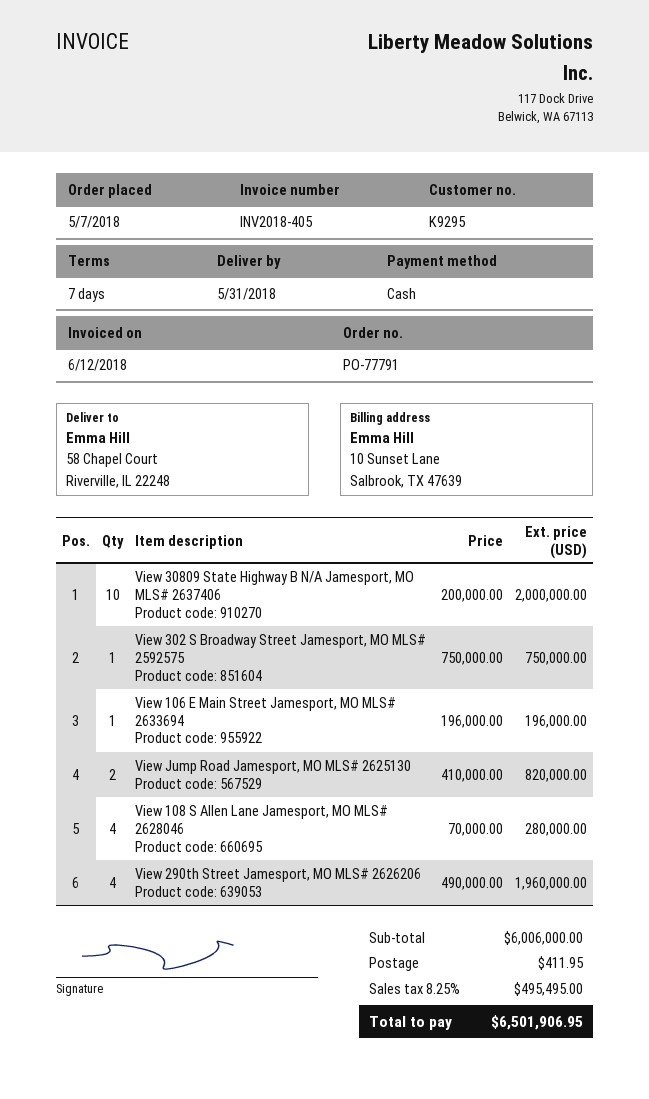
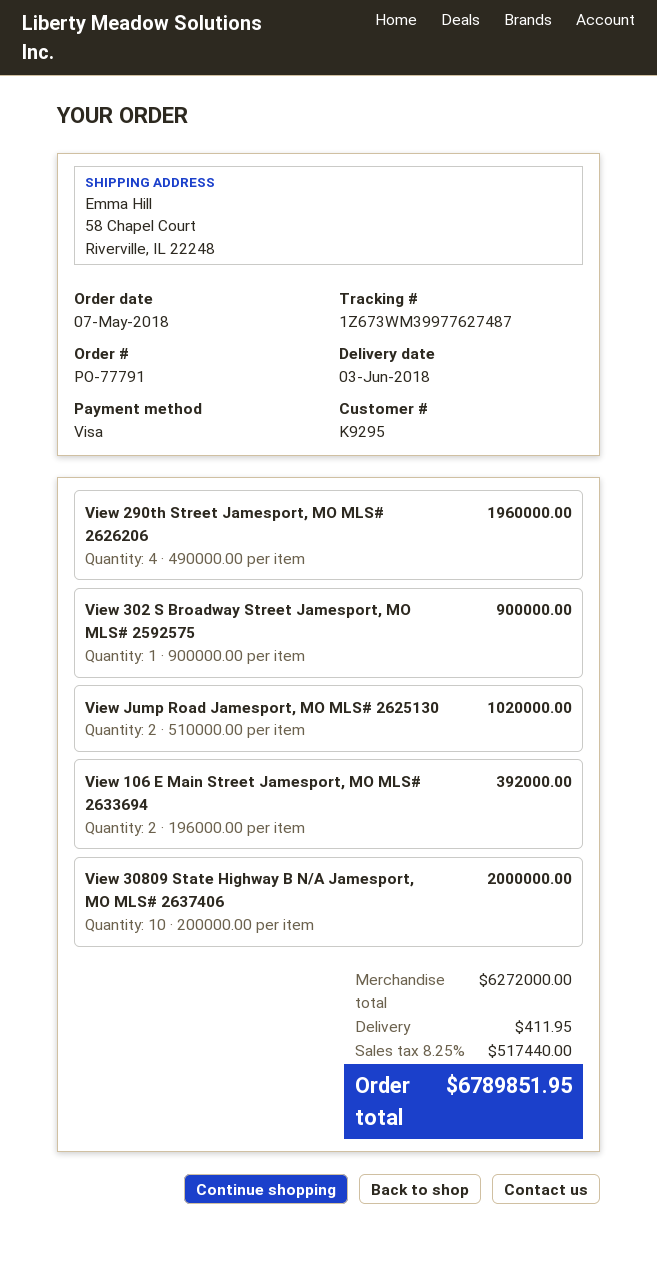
delivery date: 2018-05-31 -> 2018-06-03
payment method: cash -> Visa
View 302 S Broadway Street Jamesport, MO MLS# 2592575: 1 x 750000.00 = 750000.00 -> 1 x 900000.00 = 900000.00
View 106 E Main Street Jamesport, MO MLS# 2633694: 1 x 196000.00 = 196000.00 -> 2 x 196000.00 = 392000.00
View Jump Road Jamesport, MO MLS# 2625130: 2 x 410000.00 = 820000.00 -> 2 x 510000.00 = 1020000.00
View 108 S Allen Lane Jamesport, MO MLS# 2628046: 4 x 70000.00 = 280000.00 -> none
subtotal: 6006000.00 -> 6272000.00
tax: 8.25% = 495495.00 -> 8.25% = 517440.00
total: 6501906.95 -> 6789851.95

